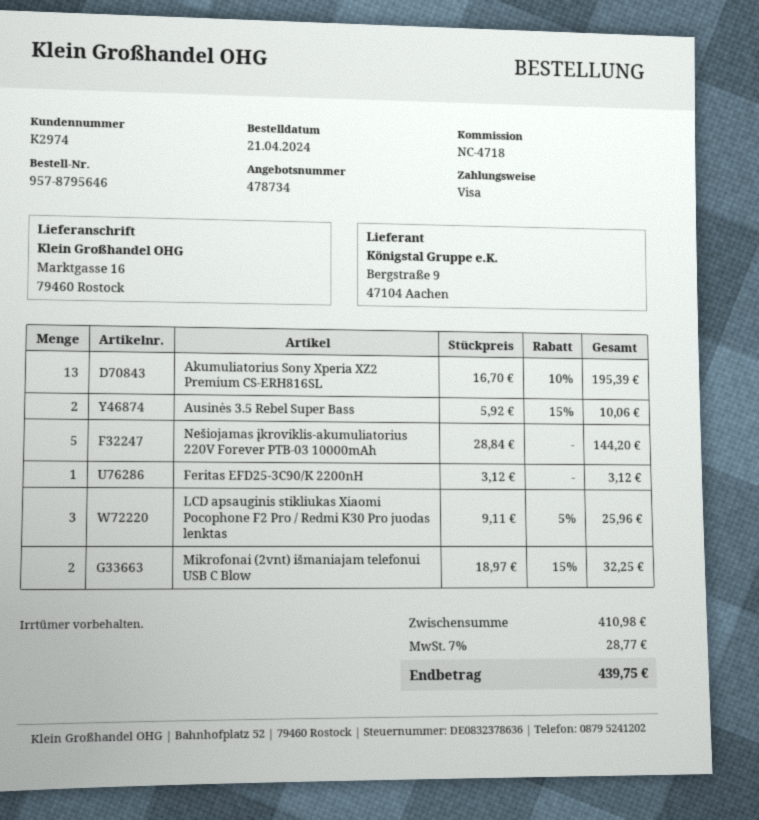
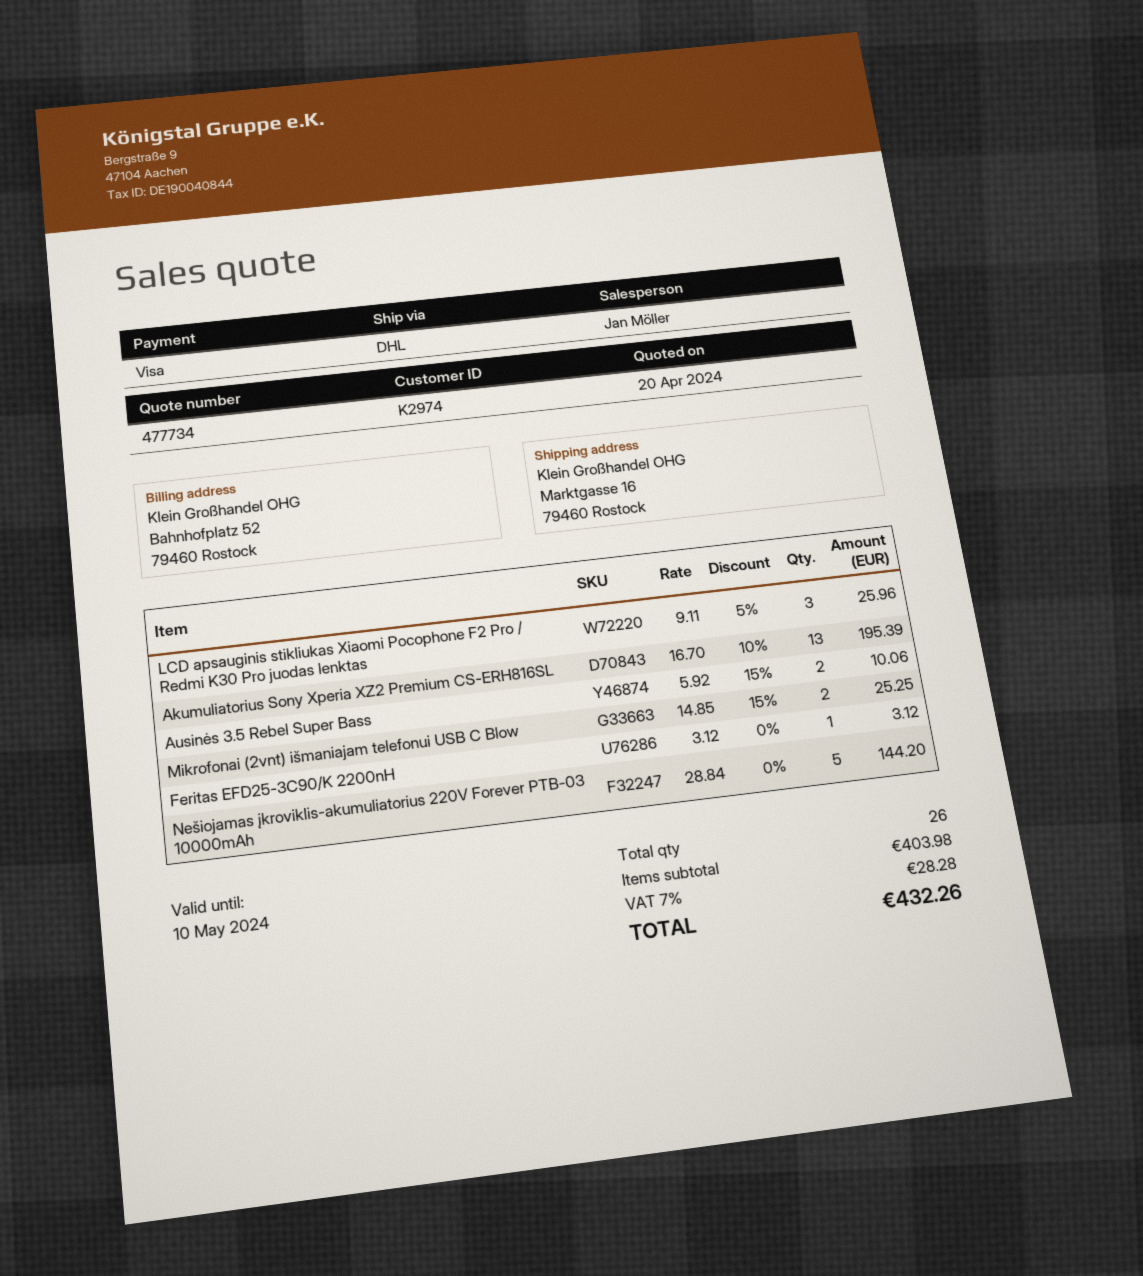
quote number: 478734 -> 477734
Mikrofonai (2vnt) išmaniajam telefonui USB C Blow: 2 x 18.97 - 15% = 32.25 -> 2 x 14.85 - 15% = 25.25
subtotal: 410.98 -> 403.98
tax: 7% = 28.77 -> 7% = 28.28
total: 439.75 -> 432.26

